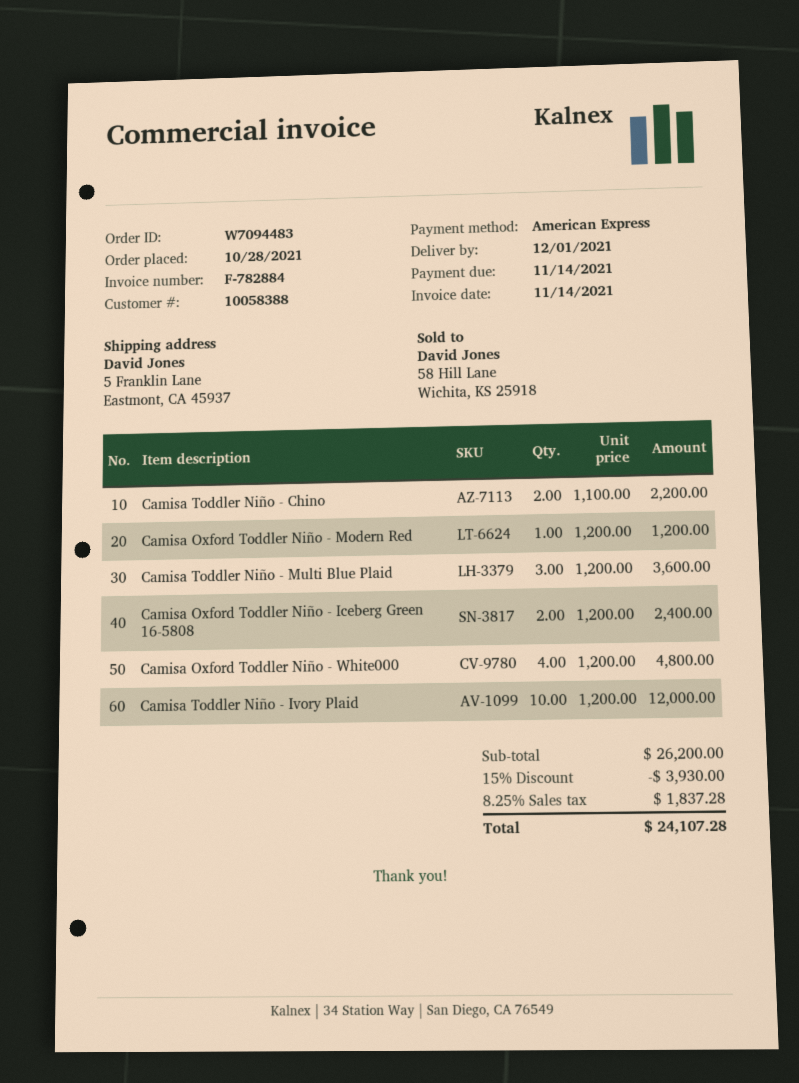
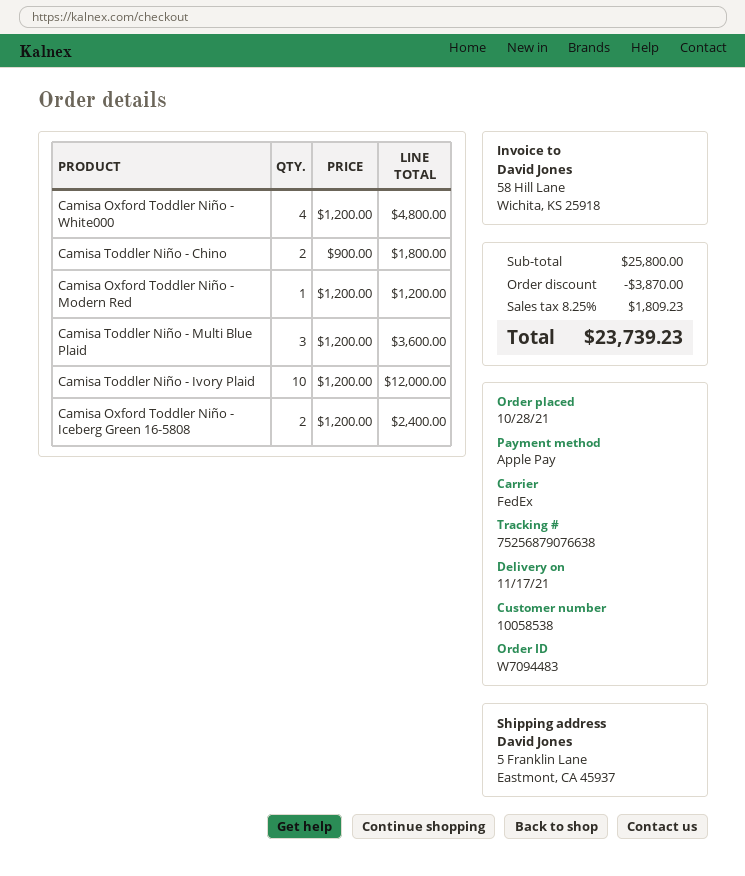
delivery date: 2021-12-01 -> 2021-11-17
customer number: 10058388 -> 10058538
payment method: American Express -> Apple Pay
Camisa Toddler Niño - Chino: 2 x 1100.00 = 2200.00 -> 2 x 900.00 = 1800.00
subtotal: 26200.00 -> 25800.00
discount: 3930.00 -> 3870.00
tax: 8.25% = 1837.28 -> 8.25% = 1809.23
total: 24107.28 -> 23739.23

